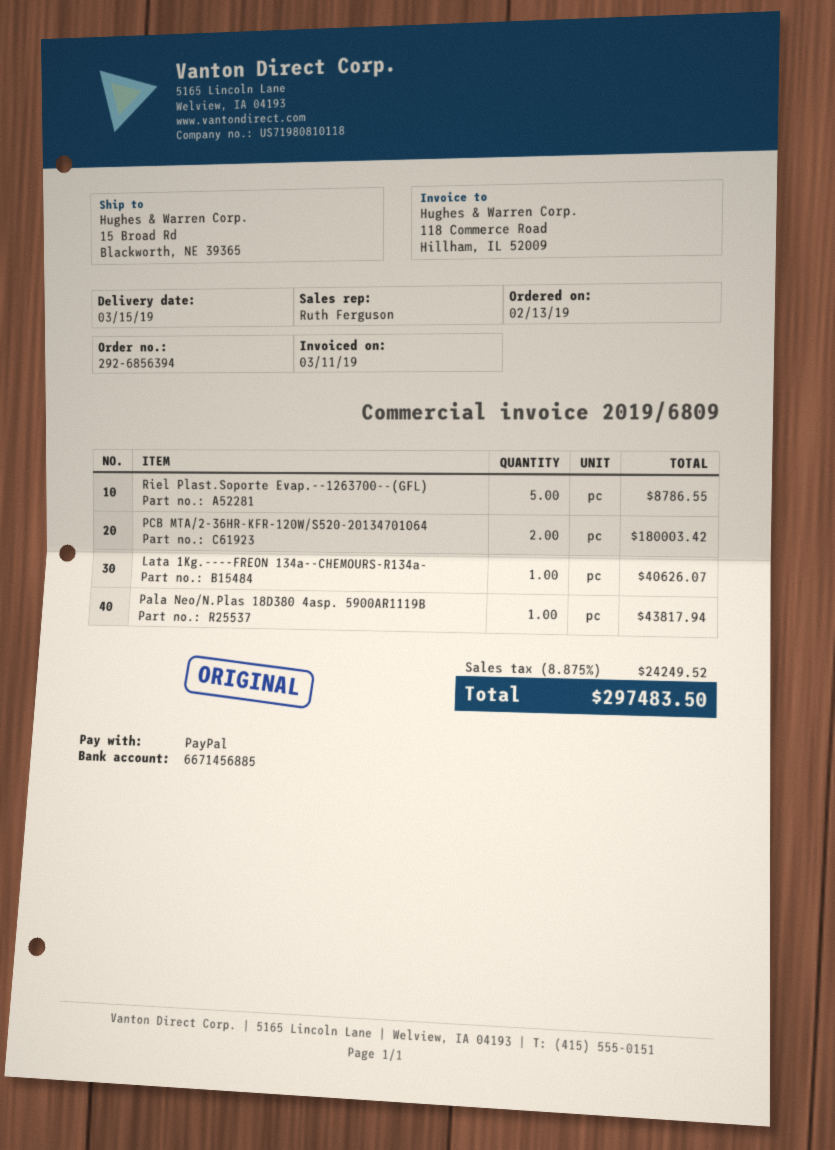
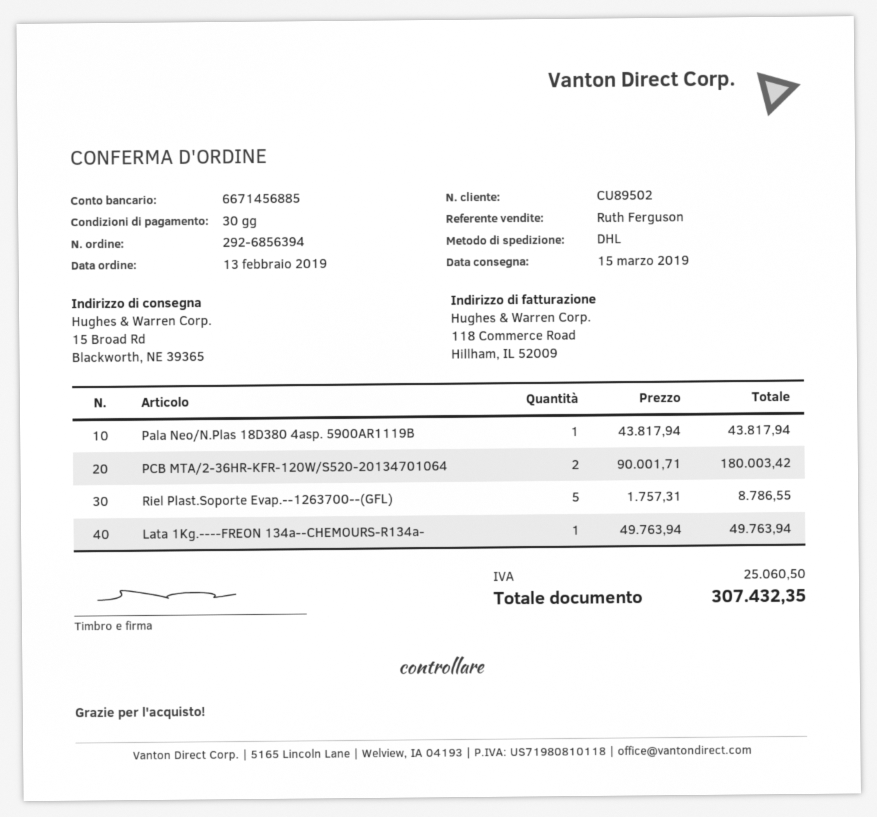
Lata 1Kg.----FREON 134a--CHEMOURS-R134a-: 1 for 40626.07 -> 1 for 49763.94
tax: 24249.52 -> 25060.50
total: 297483.50 -> 307432.35

